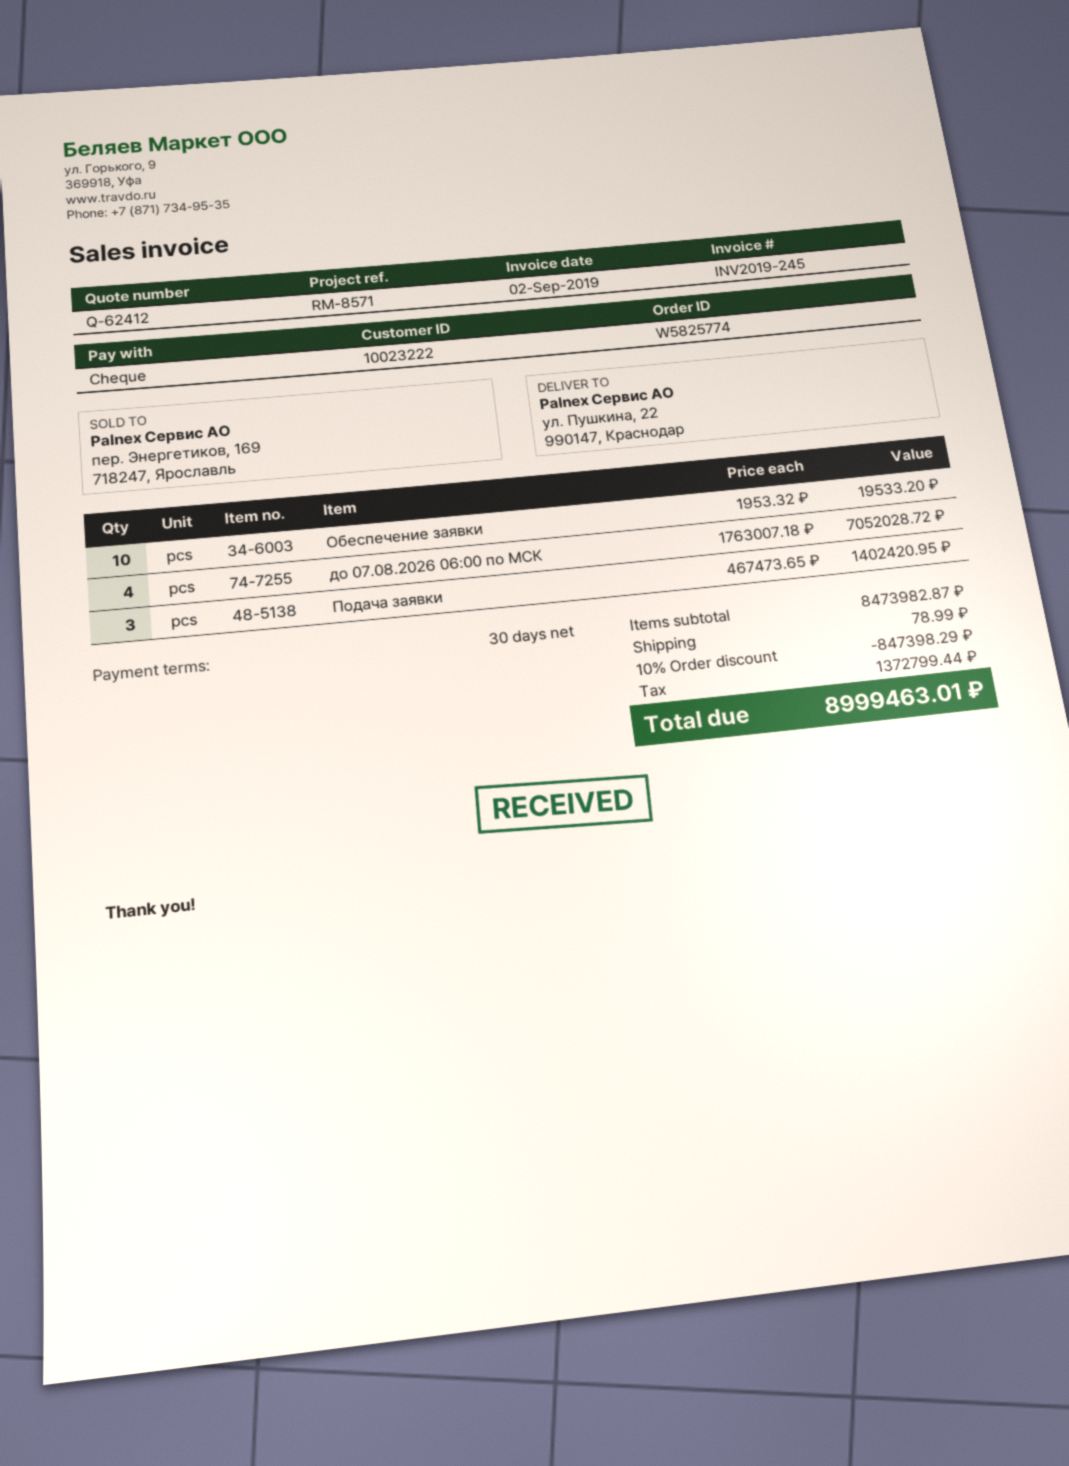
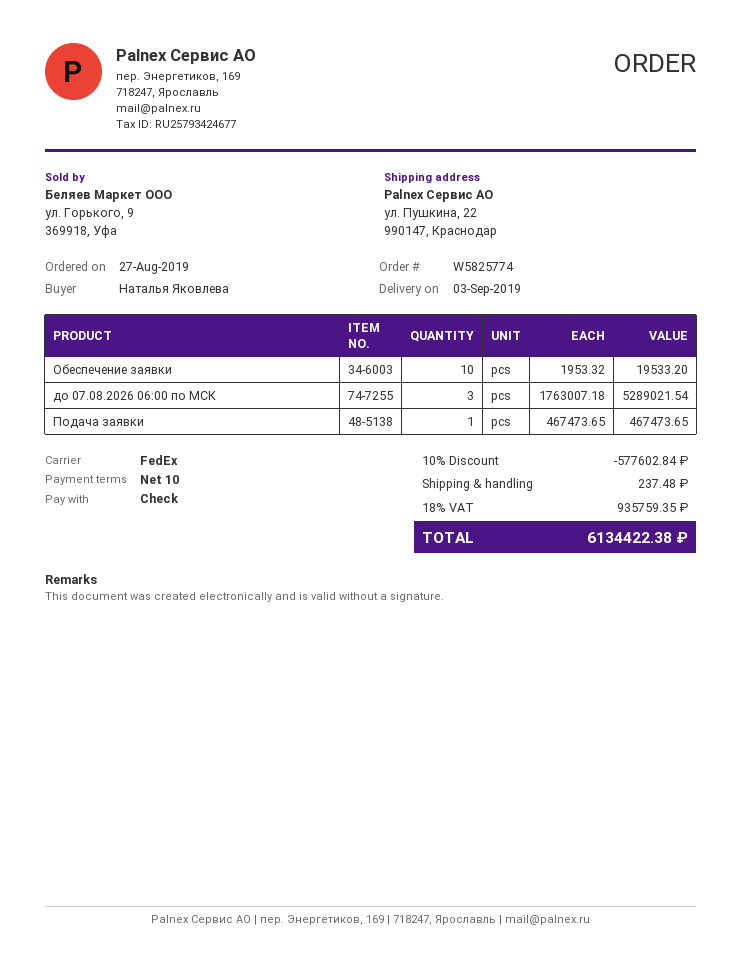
payment terms: 30 days -> 10 days
до 07.08.2026 06:00 по МСК: 4 x 1763007.18 = 7052028.72 -> 3 x 1763007.18 = 5289021.54
Подача заявки: 3 x 467473.65 = 1402420.95 -> 1 x 467473.65 = 467473.65
discount: 10% = 847398.29 -> 10% = 577602.84
shipping: 78.99 -> 237.48
tax: 1372799.44 -> 935759.35
total: 8999463.01 -> 6134422.38

